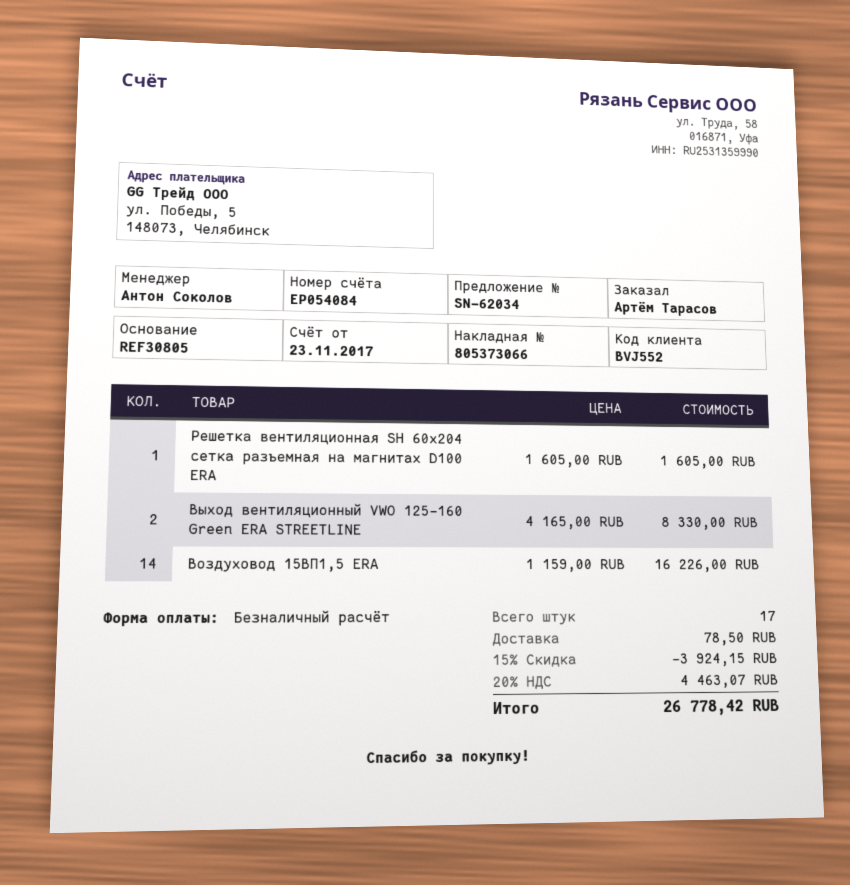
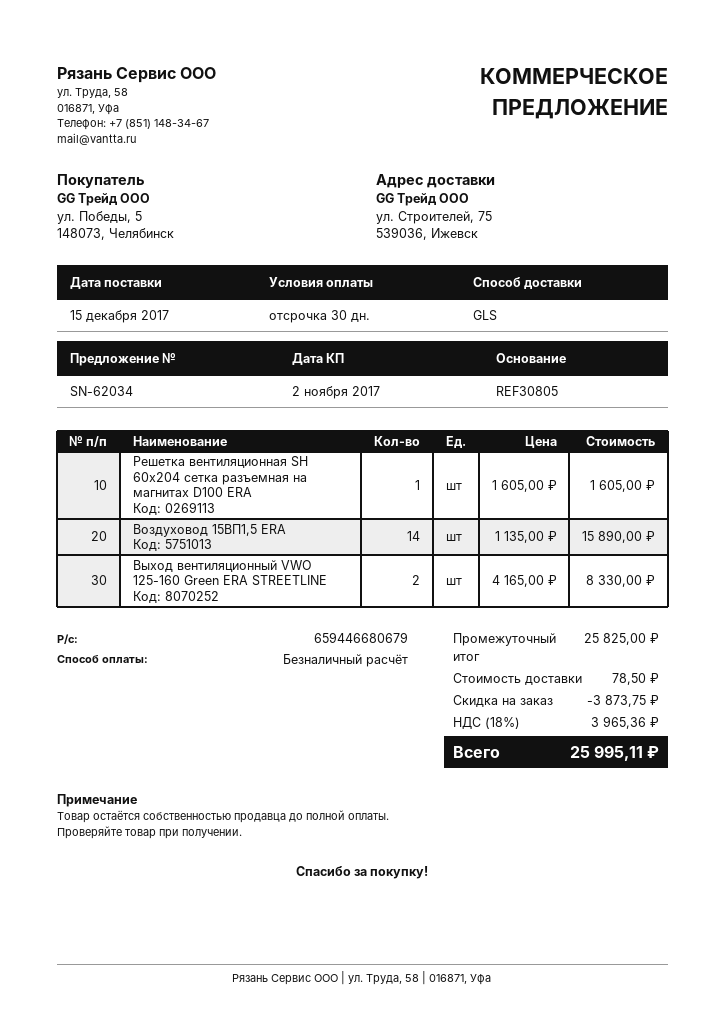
Воздуховод 15ВП1,5 ERA: 14 x 1159.00 = 16226.00 -> 14 x 1135.00 = 15890.00
discount: 3924.15 -> 3873.75
tax: 20% = 4463.07 -> 18% = 3965.36
total: 26778.42 -> 25995.11

